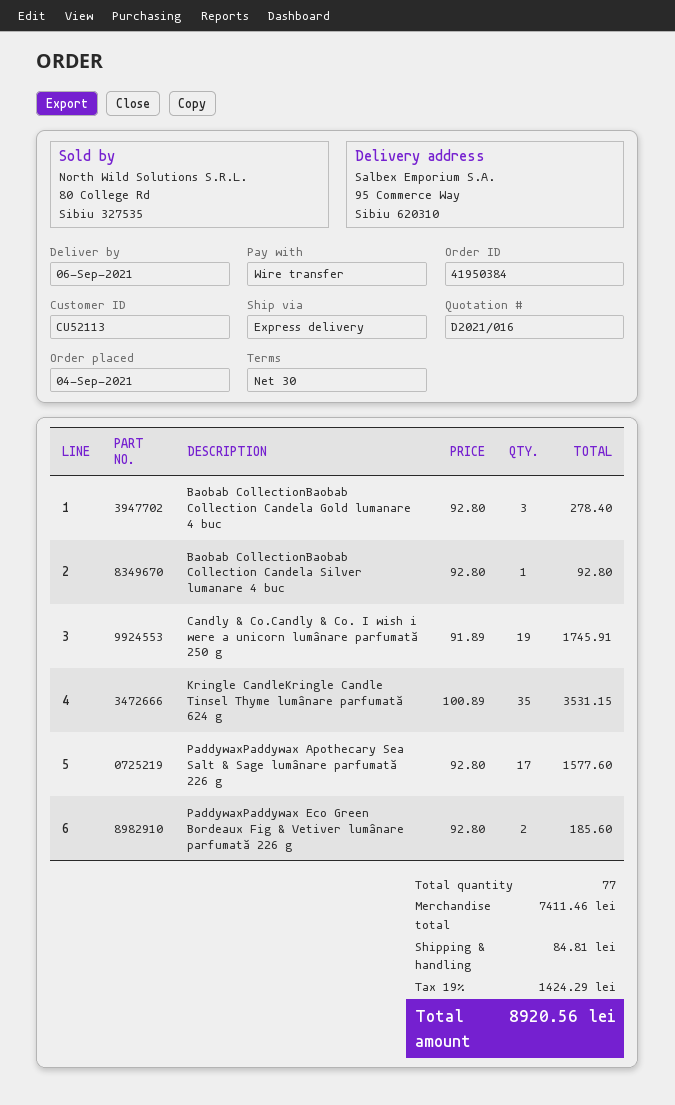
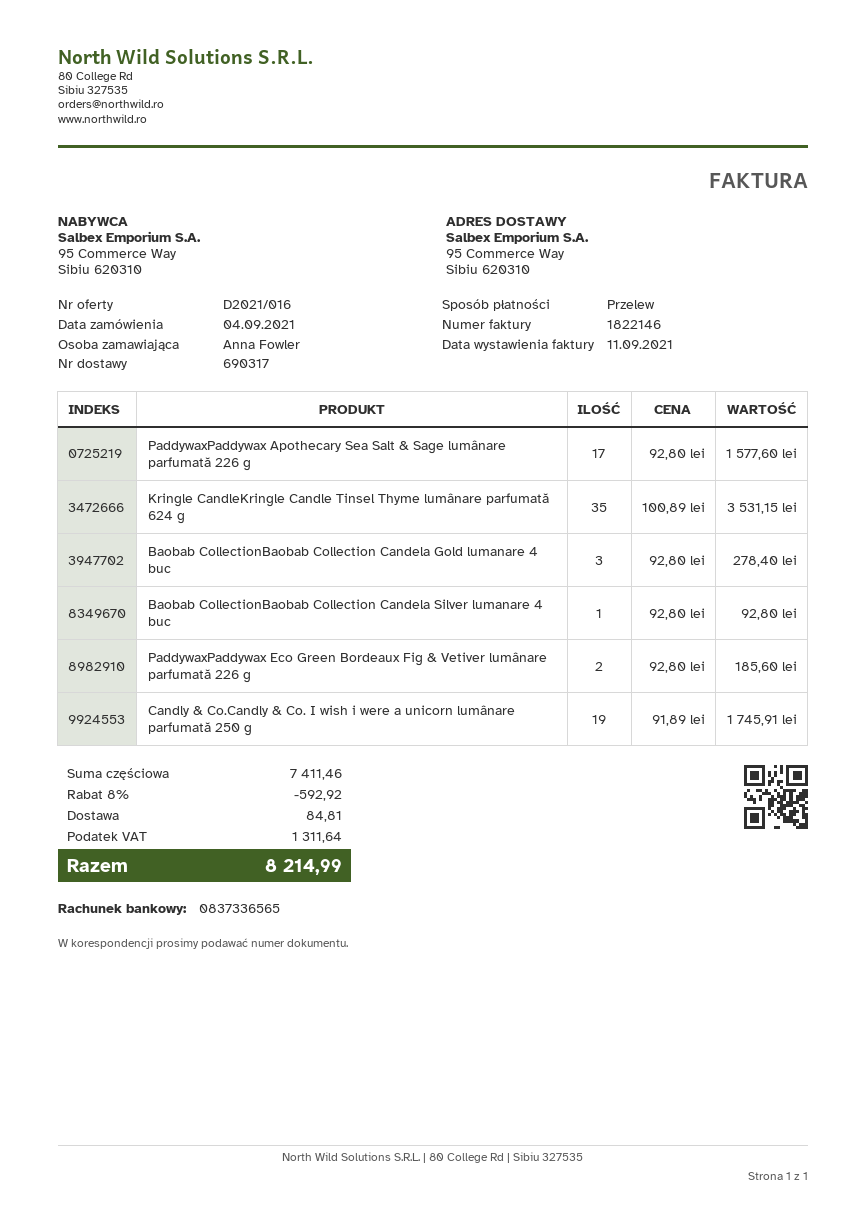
discount: none -> 8% = 592.92
tax: 1424.29 -> 1311.64
total: 8920.56 -> 8214.99

